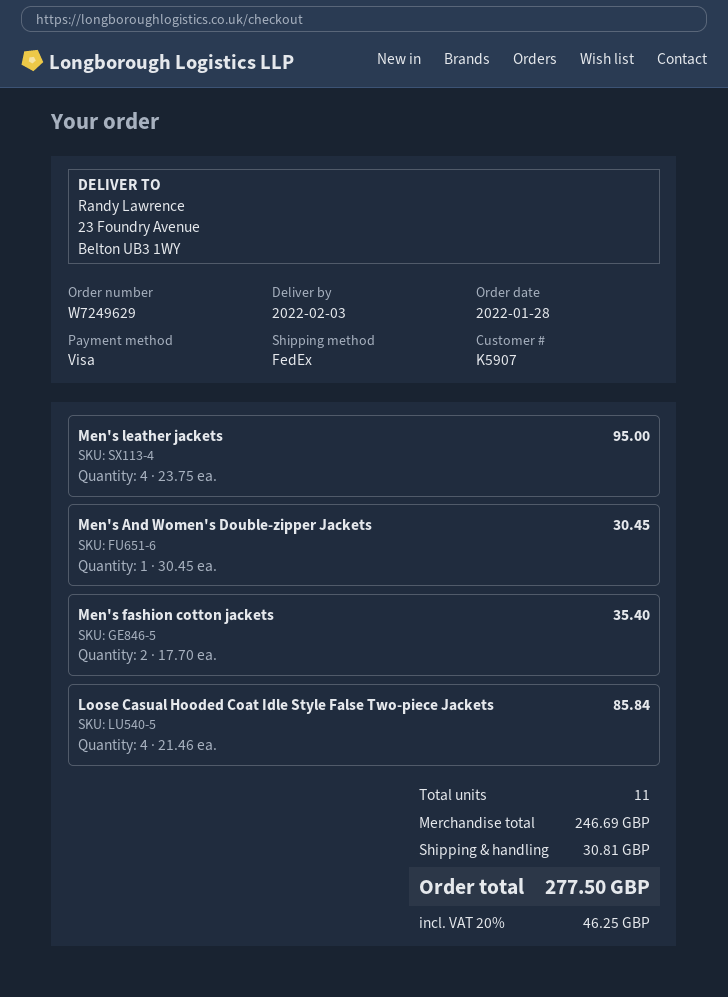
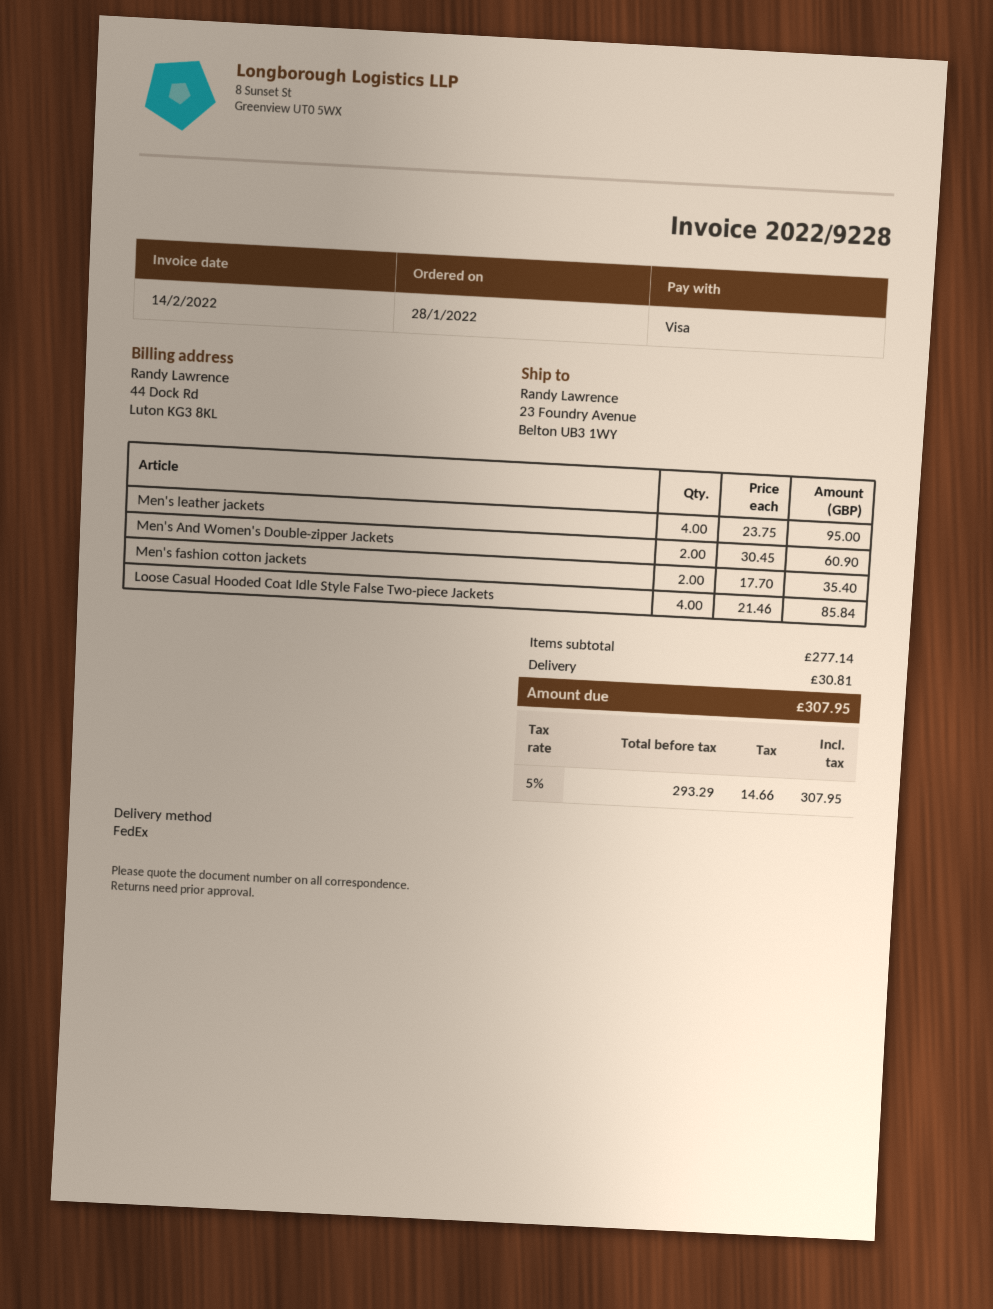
Men's And Women's Double-zipper Jackets: 1 x 30.45 = 30.45 -> 2 x 30.45 = 60.90
subtotal: 246.69 -> 277.14
tax: 20% = 46.25 -> 5% = 14.66
total: 277.50 -> 307.95

